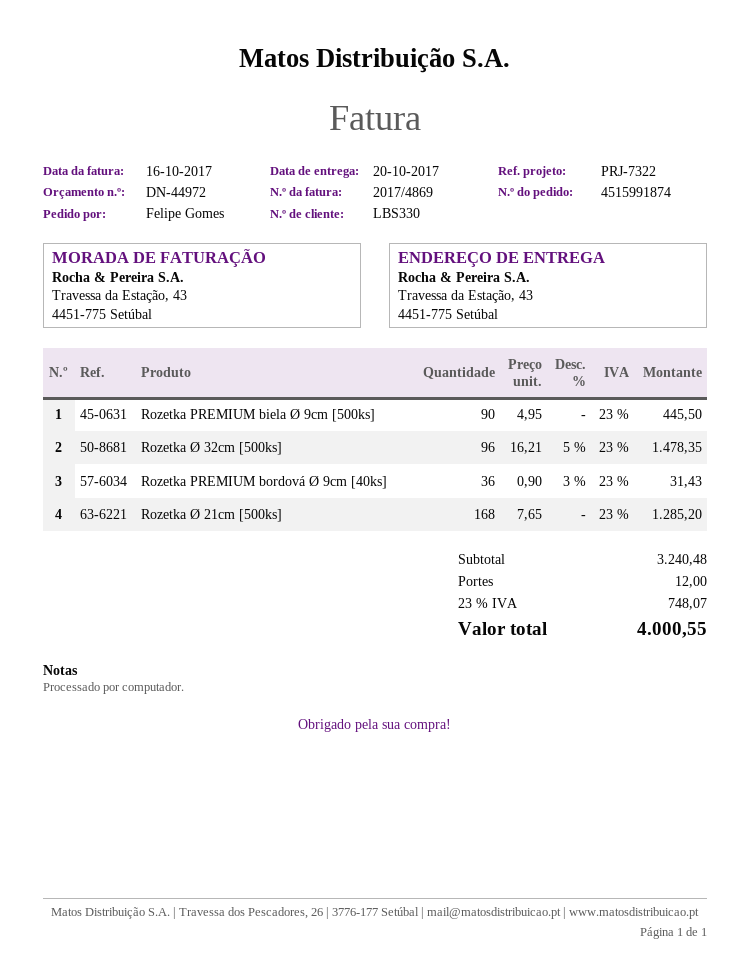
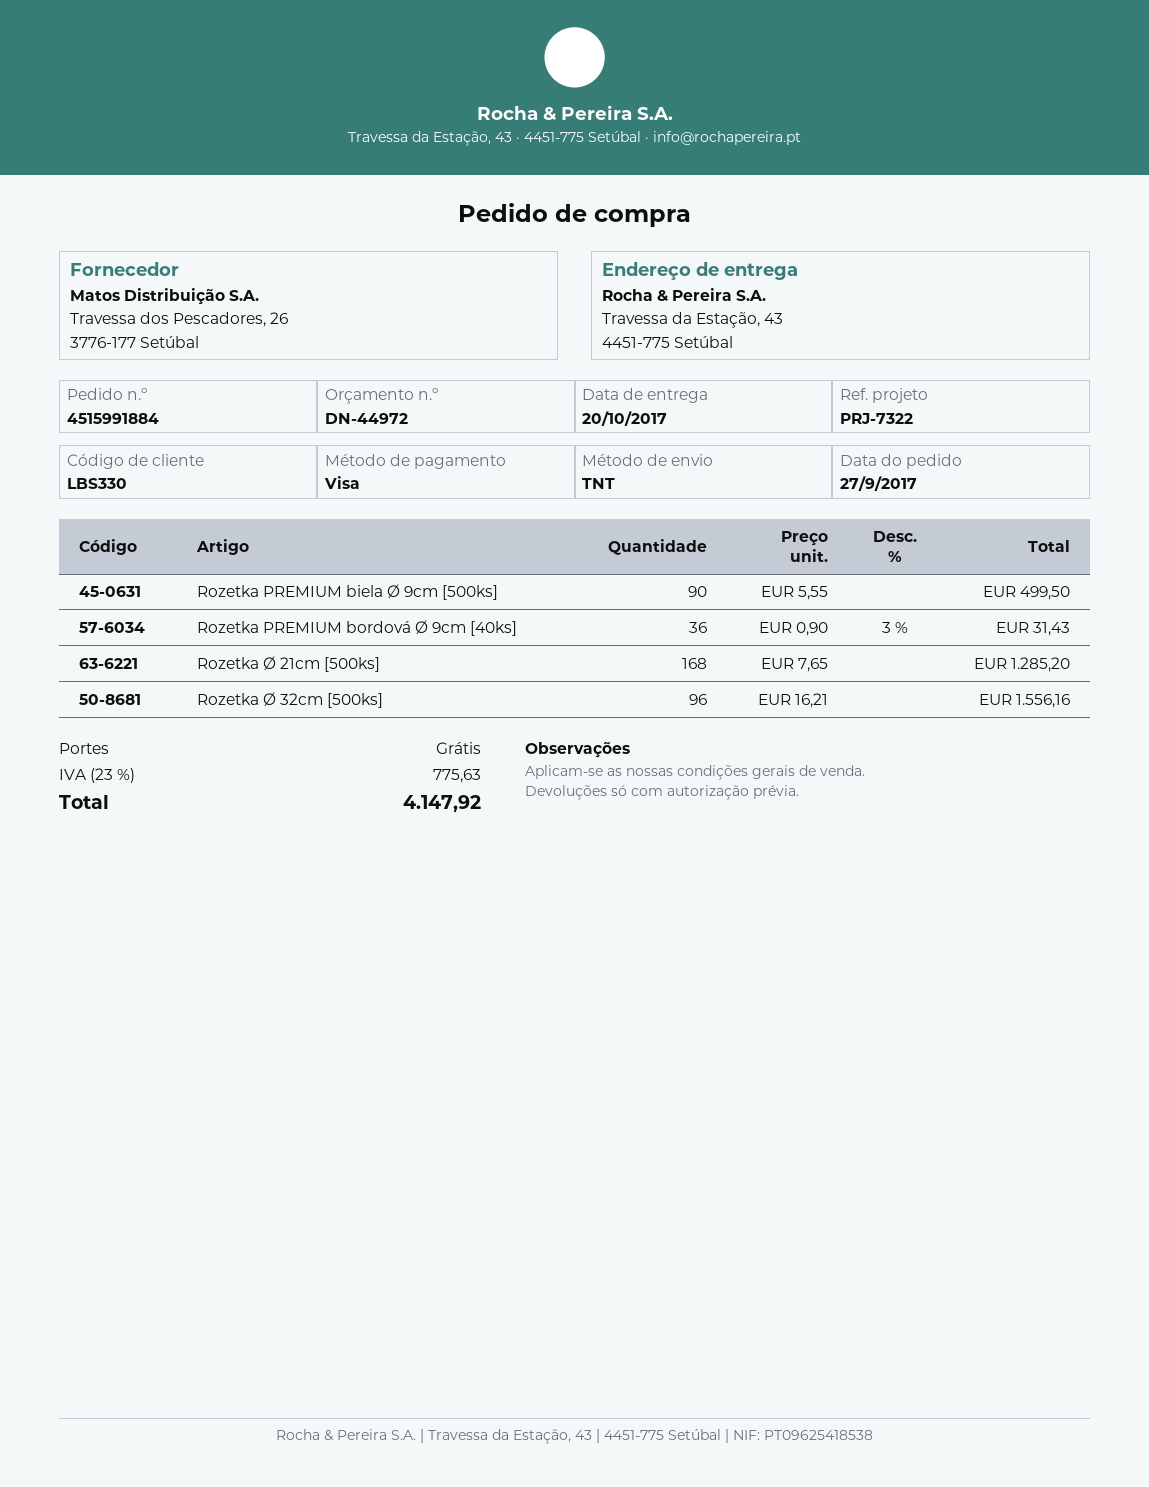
order number: 4515991874 -> 4515991884
Rozetka PREMIUM biela Ø 9cm [500ks]: 90 x 4.95 = 445.50 -> 90 x 5.55 = 499.50
Rozetka Ø 32cm [500ks]: 96 x 16.21 - 5% = 1478.35 -> 96 x 16.21 = 1556.16
shipping: 12.00 -> 0.00
tax: 23% = 748.07 -> 23% = 775.63
total: 4000.55 -> 4147.92

